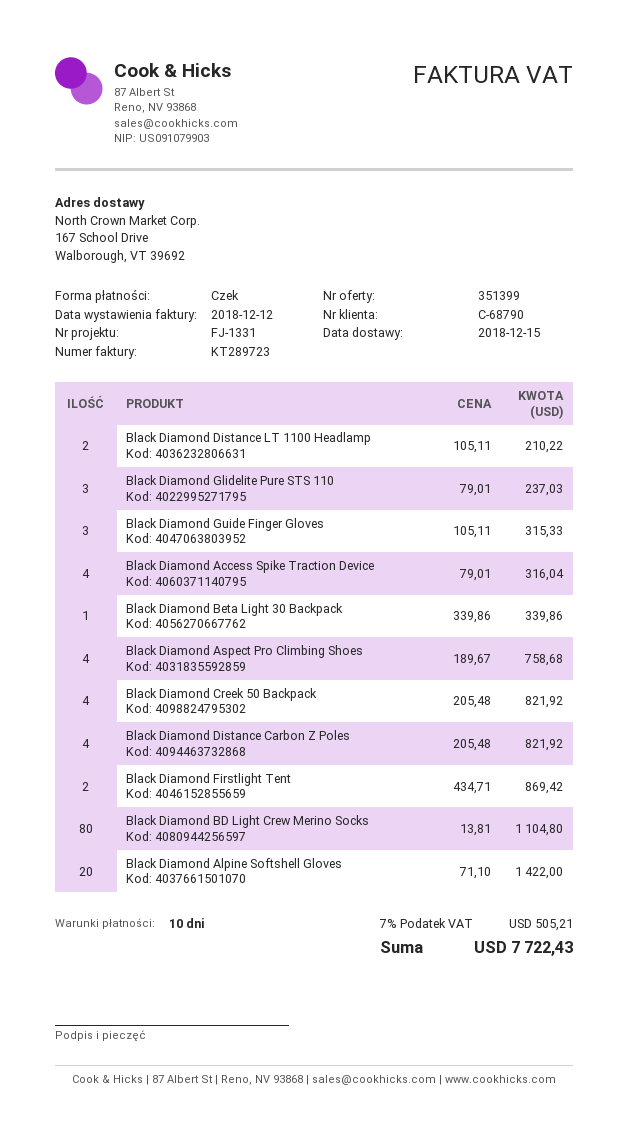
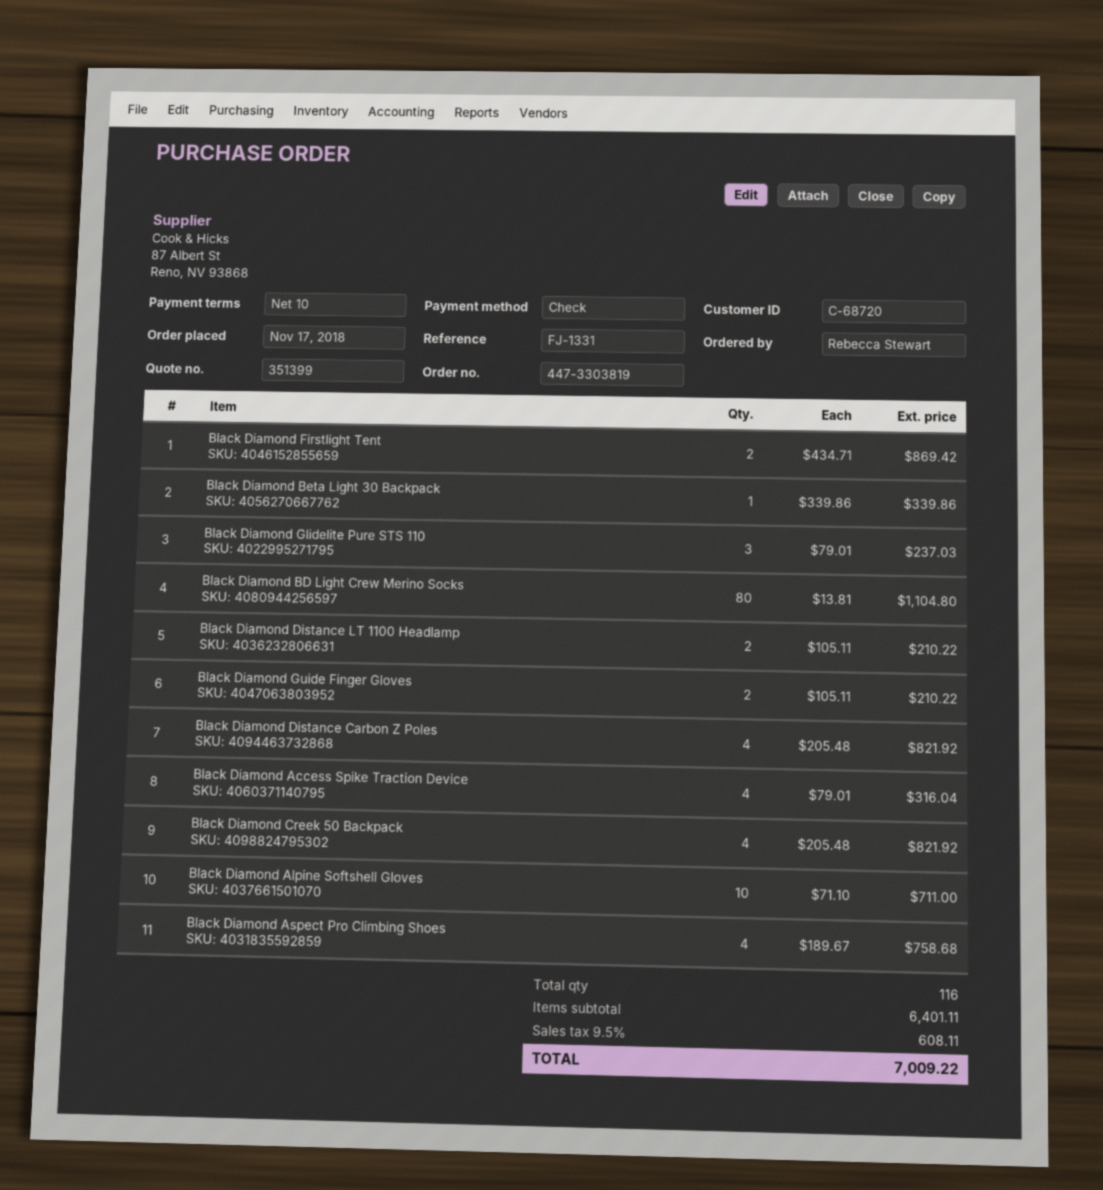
customer number: C-68790 -> C-68720
Black Diamond Guide Finger Gloves: 3 x 105.11 = 315.33 -> 2 x 105.11 = 210.22
Black Diamond Alpine Softshell Gloves: 20 x 71.10 = 1422.00 -> 10 x 71.10 = 711.00
tax: 7% = 505.21 -> 9.5% = 608.11
total: 7722.43 -> 7009.22

